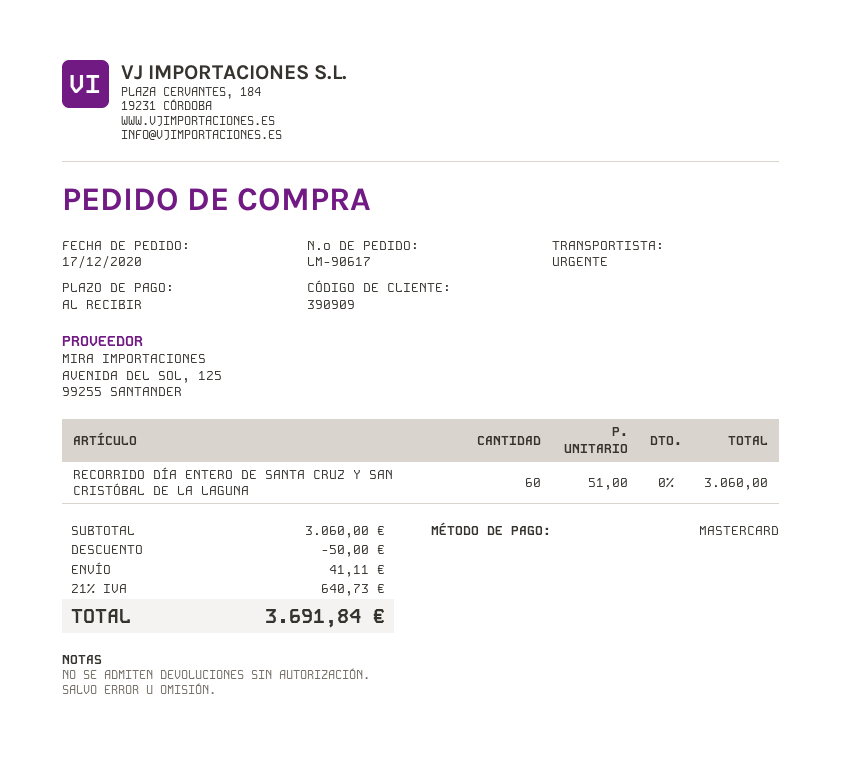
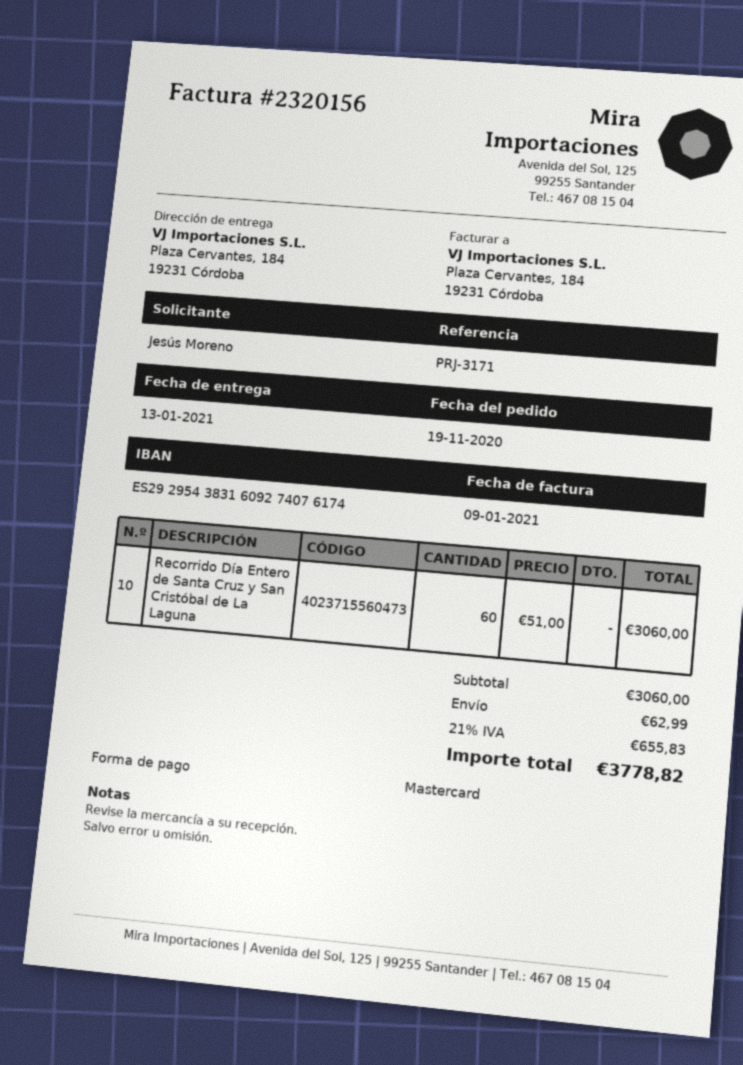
order date: 2020-12-17 -> 2020-11-19
discount: 50.00 -> none
shipping: 41.11 -> 62.99
tax: 21% = 640.73 -> 21% = 655.83
total: 3691.84 -> 3778.82

